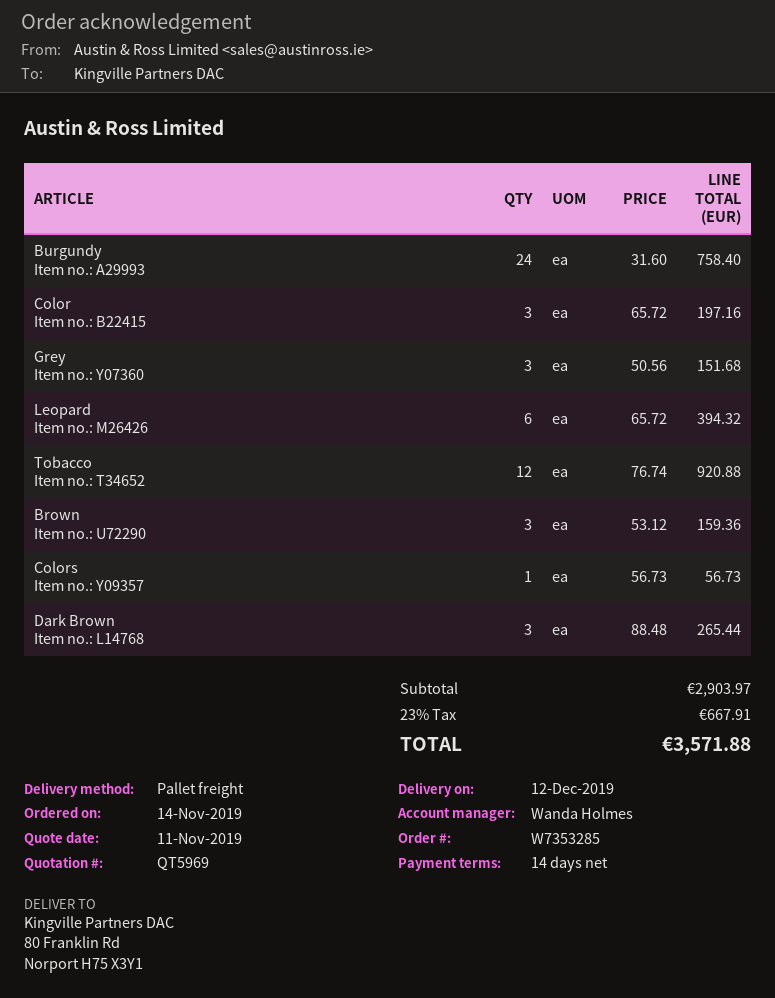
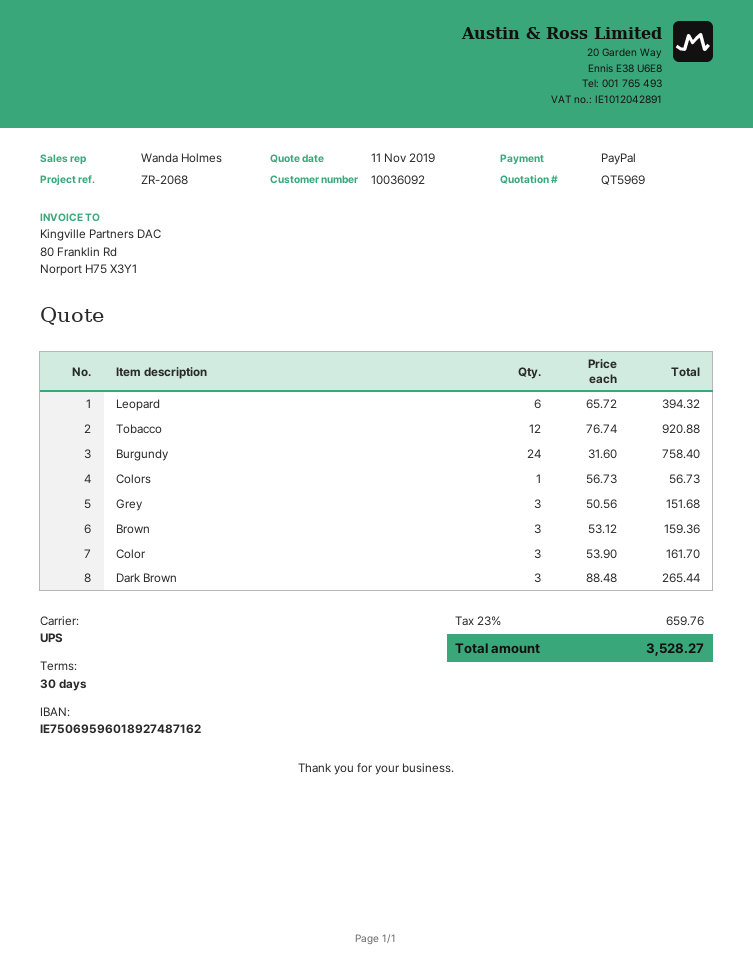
payment terms: 14 days -> 30 days
shipping method: pallet freight -> UPS
Color: 3 x 65.72 = 197.16 -> 3 x 53.90 = 161.70
tax: 23% = 667.91 -> 23% = 659.76
total: 3571.88 -> 3528.27

